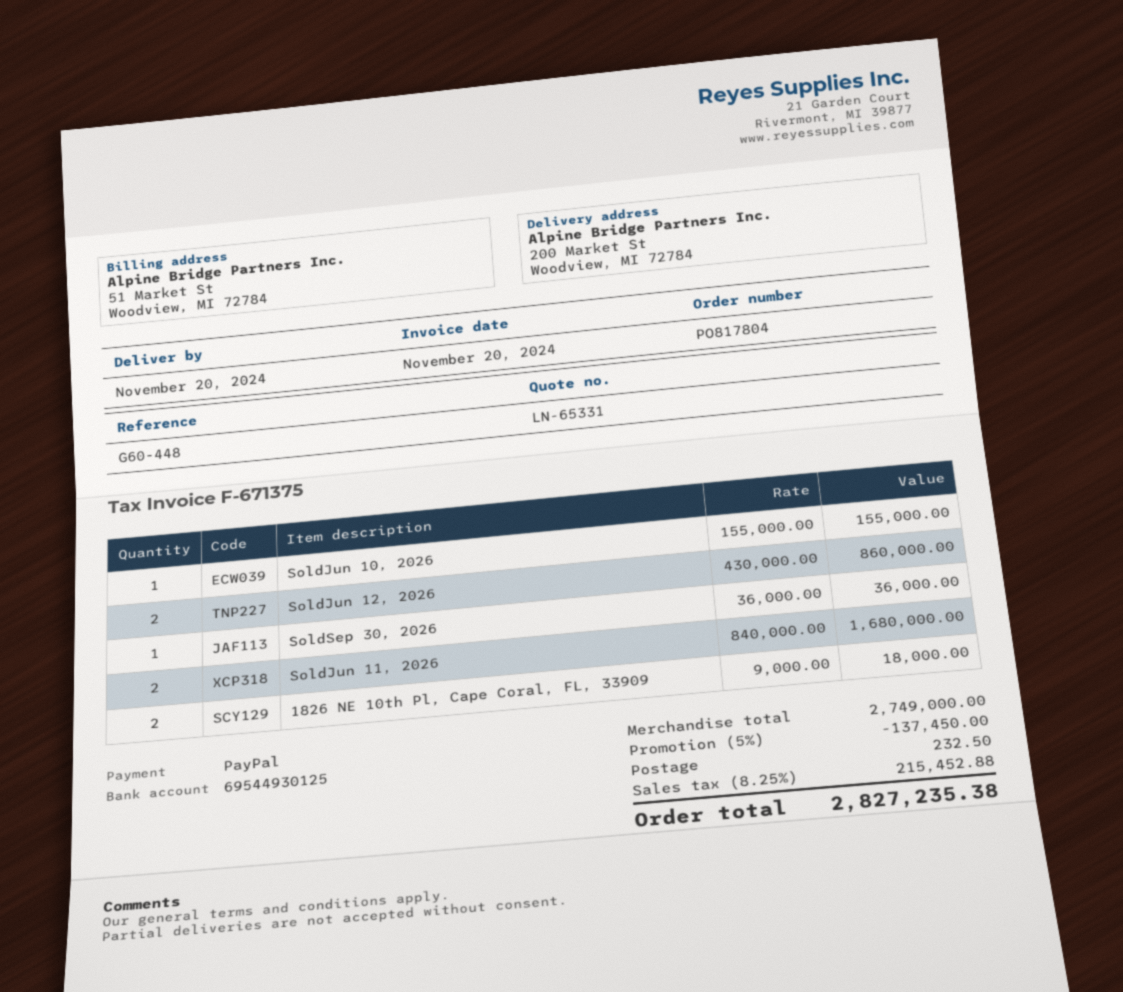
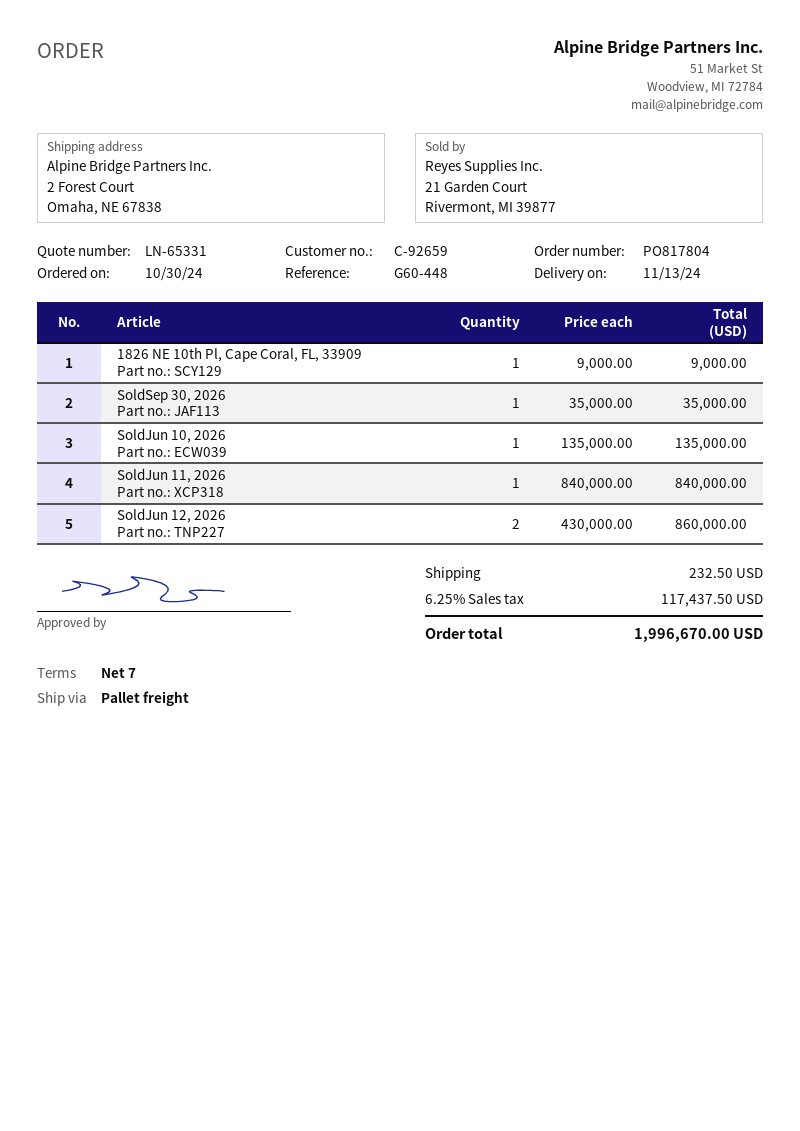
delivery date: 2024-11-20 -> 2024-11-13
ship to: 200 Market St, Woodview, MI 72784 -> 2 Forest Court, Omaha, NE 67838
SoldJun 10, 2026: 1 x 155000.00 = 155000.00 -> 1 x 135000.00 = 135000.00
SoldSep 30, 2026: 1 x 36000.00 = 36000.00 -> 1 x 35000.00 = 35000.00
SoldJun 11, 2026: 2 x 840000.00 = 1680000.00 -> 1 x 840000.00 = 840000.00
1826 NE 10th Pl, Cape Coral, FL, 33909: 2 x 9000.00 = 18000.00 -> 1 x 9000.00 = 9000.00
discount: 5% = 137450.00 -> none
tax: 8.25% = 215452.88 -> 6.25% = 117437.50
total: 2827235.38 -> 1996670.00

